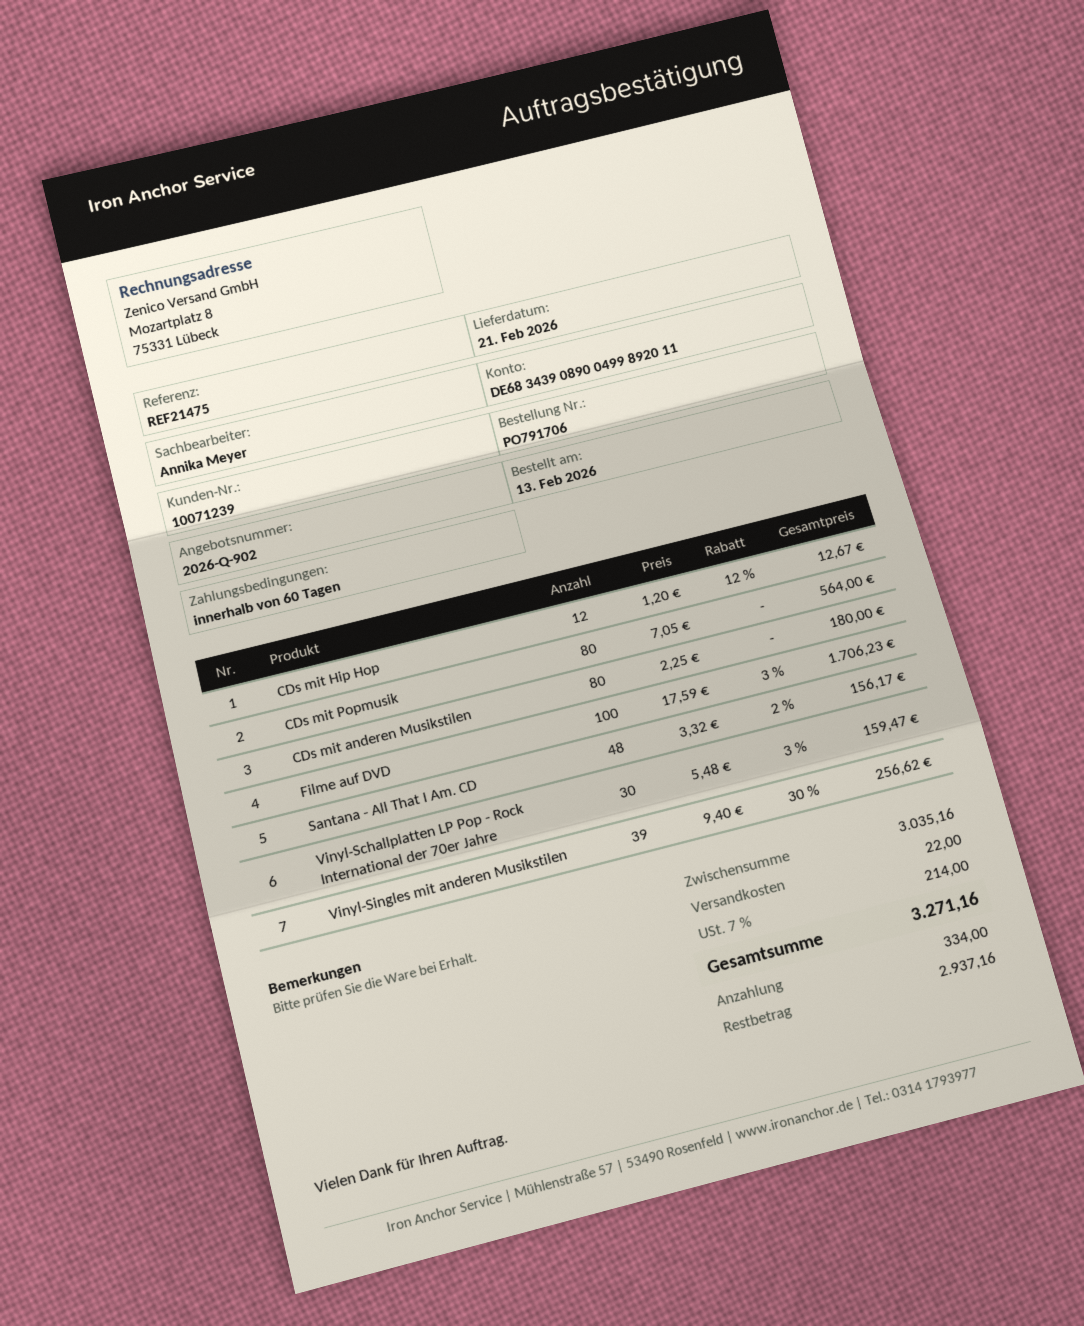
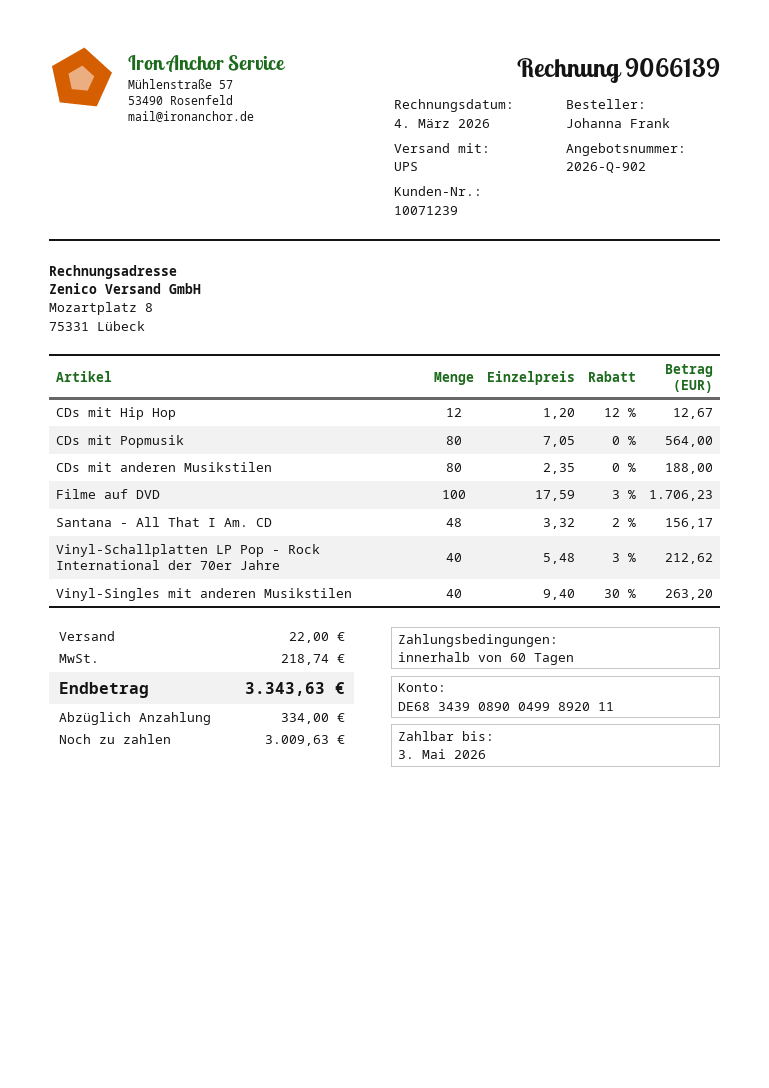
CDs mit anderen Musikstilen: 80 x 2.25 = 180.00 -> 80 x 2.35 = 188.00
Vinyl-Schallplatten LP Pop - Rock International der 70er Jahre: 30 x 5.48 - 3% = 159.47 -> 40 x 5.48 - 3% = 212.62
Vinyl-Singles mit anderen Musikstilen: 39 x 9.40 - 30% = 256.62 -> 40 x 9.40 - 30% = 263.20
tax: 214.00 -> 218.74
total: 3271.16 -> 3343.63
balance: 2937.16 -> 3009.63

